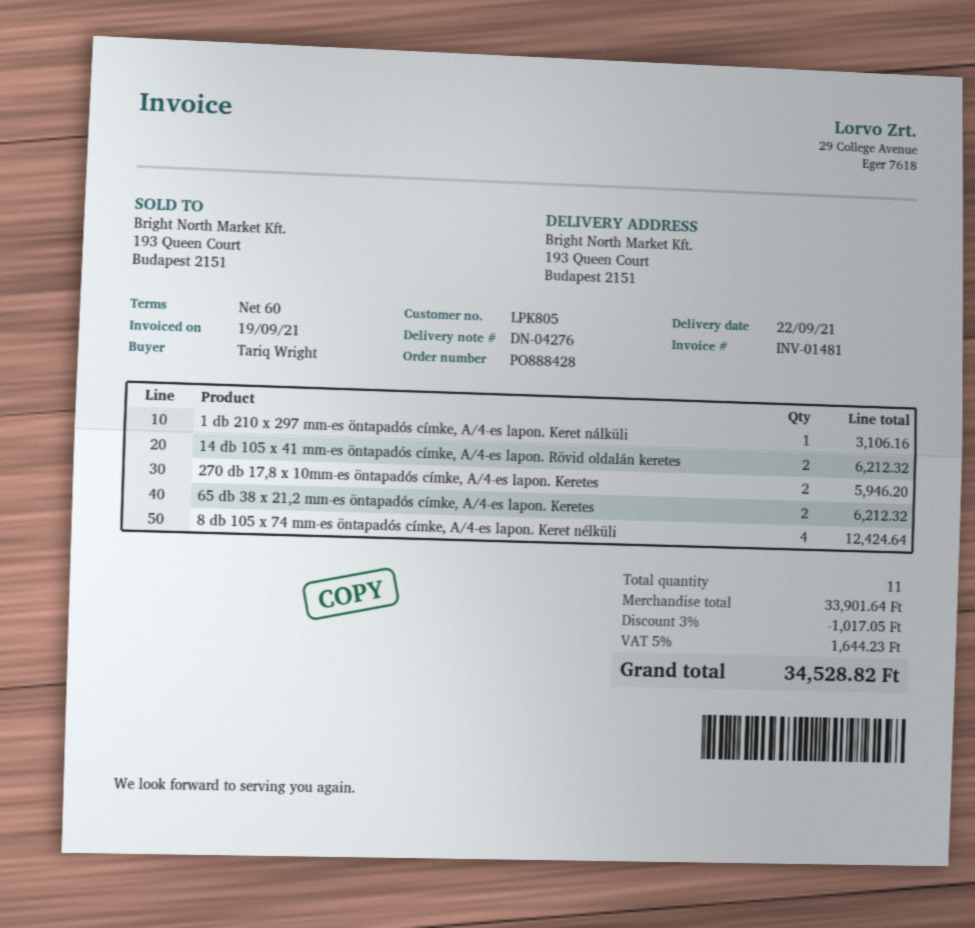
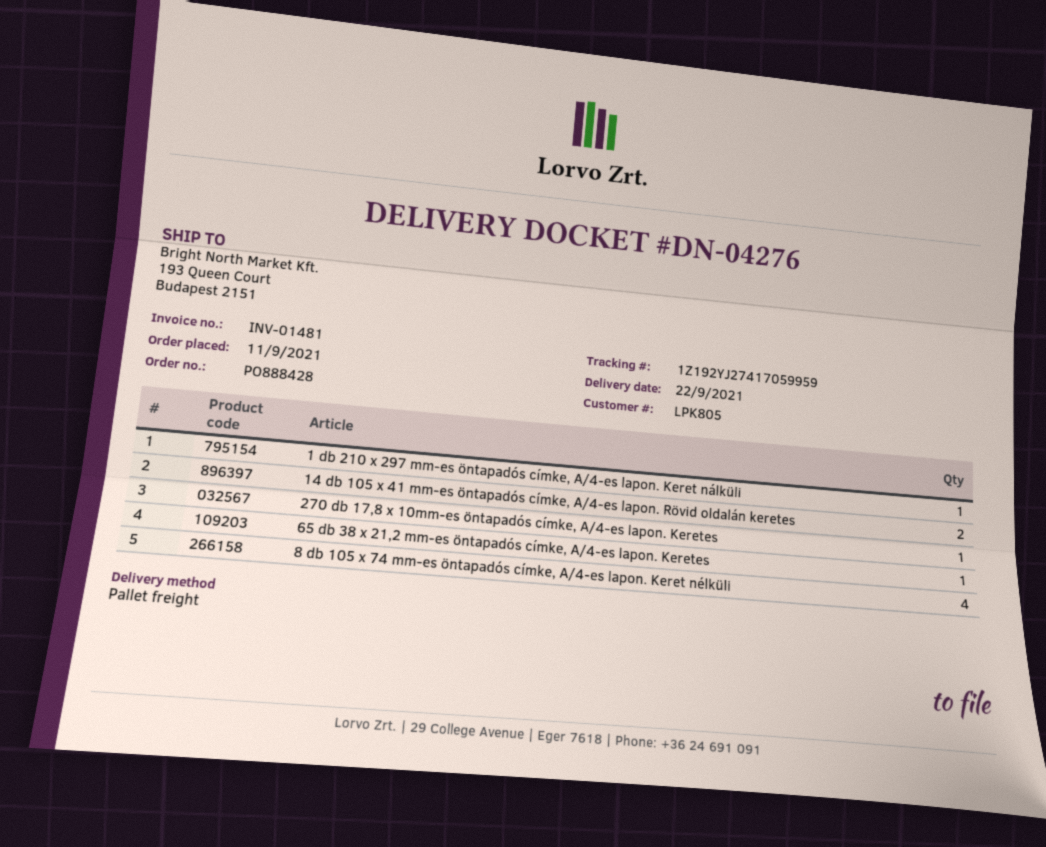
270 db 17,8 x 10mm-es öntapadós címke, A/4-es lapon. Keretes: 2 -> 1
65 db 38 x 21,2 mm-es öntapadós címke, A/4-es lapon. Keretes: 2 -> 1

